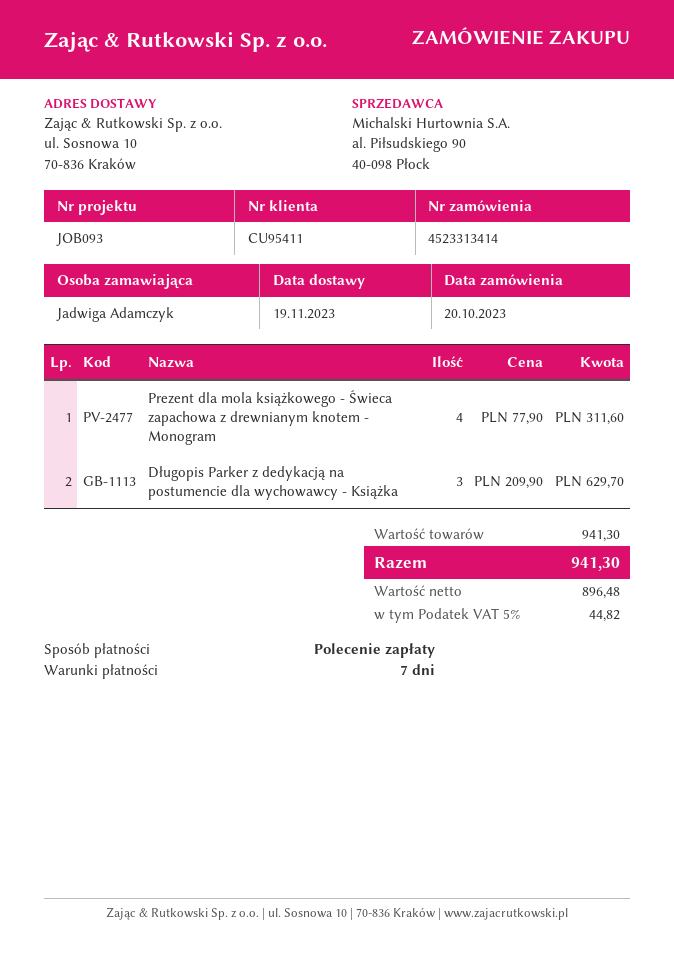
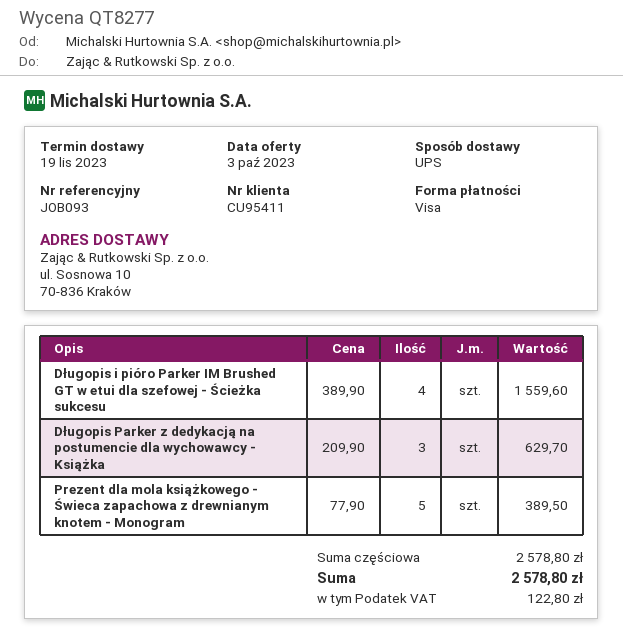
payment method: direct debit -> Visa
Prezent dla mola książkowego - Świeca zapachowa z drewnianym knotem - Monogram: 4 x 77.90 = 311.60 -> 5 x 77.90 = 389.50
Długopis i pióro Parker IM Brushed GT w etui dla szefowej - Ścieżka sukcesu: none -> 4 x 389.90 = 1559.60
subtotal: 941.30 -> 2578.80
tax: 44.82 -> 122.80
total: 941.30 -> 2578.80

